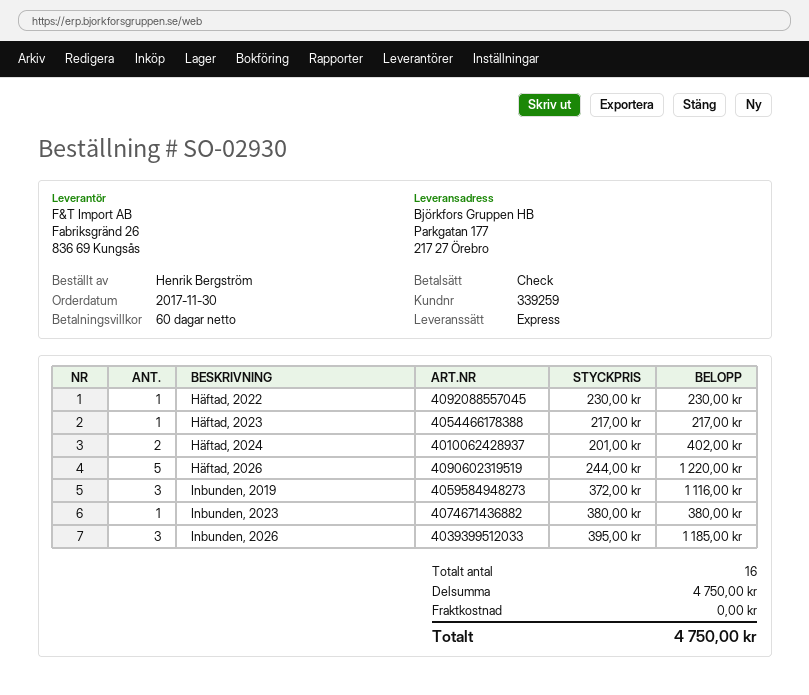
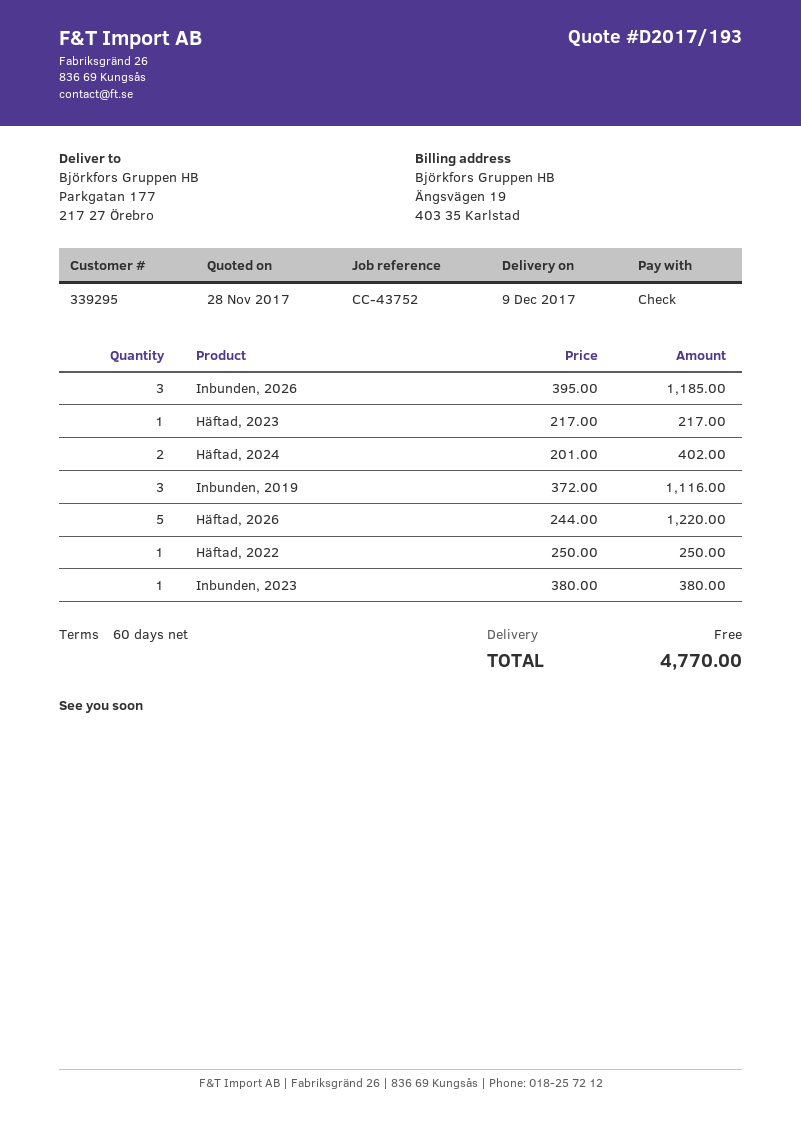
customer number: 339259 -> 339295
Häftad, 2022: 1 x 230.00 = 230.00 -> 1 x 250.00 = 250.00
total: 4750.00 -> 4770.00

